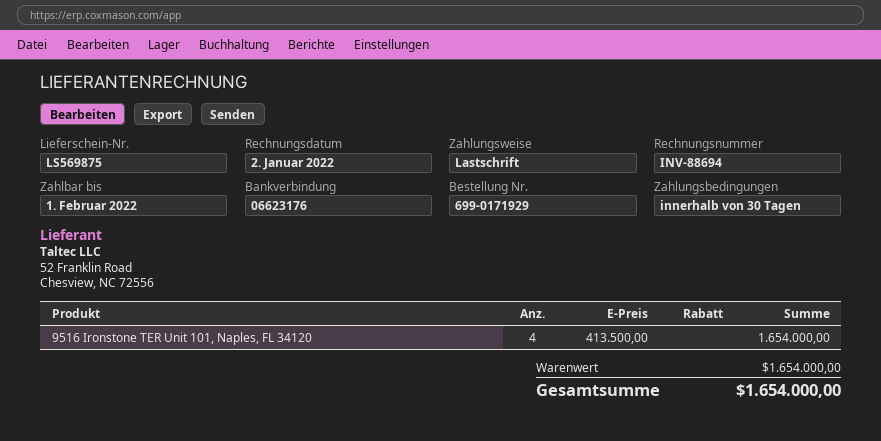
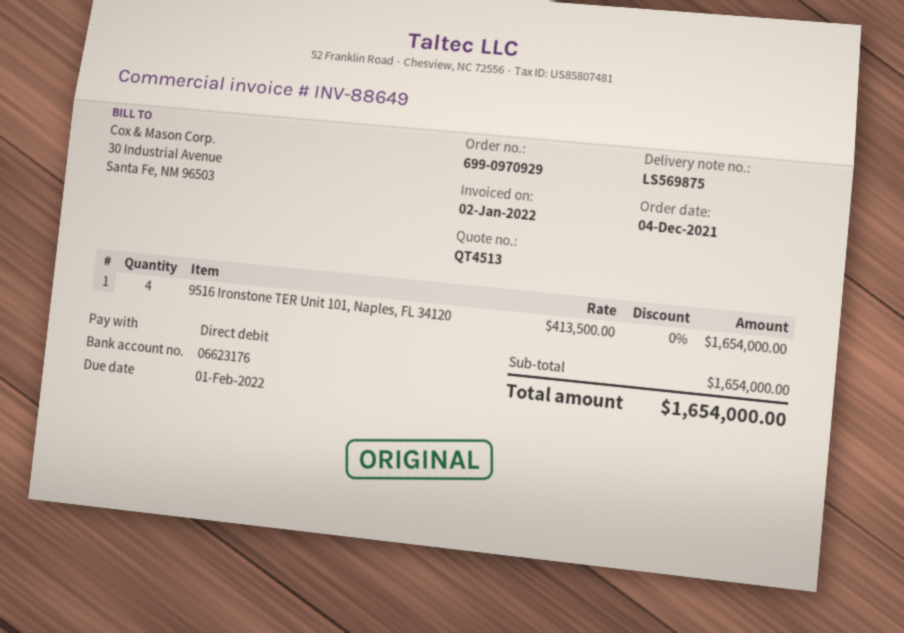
order number: 699-0171929 -> 699-0970929
invoice number: INV-88694 -> INV-88649

